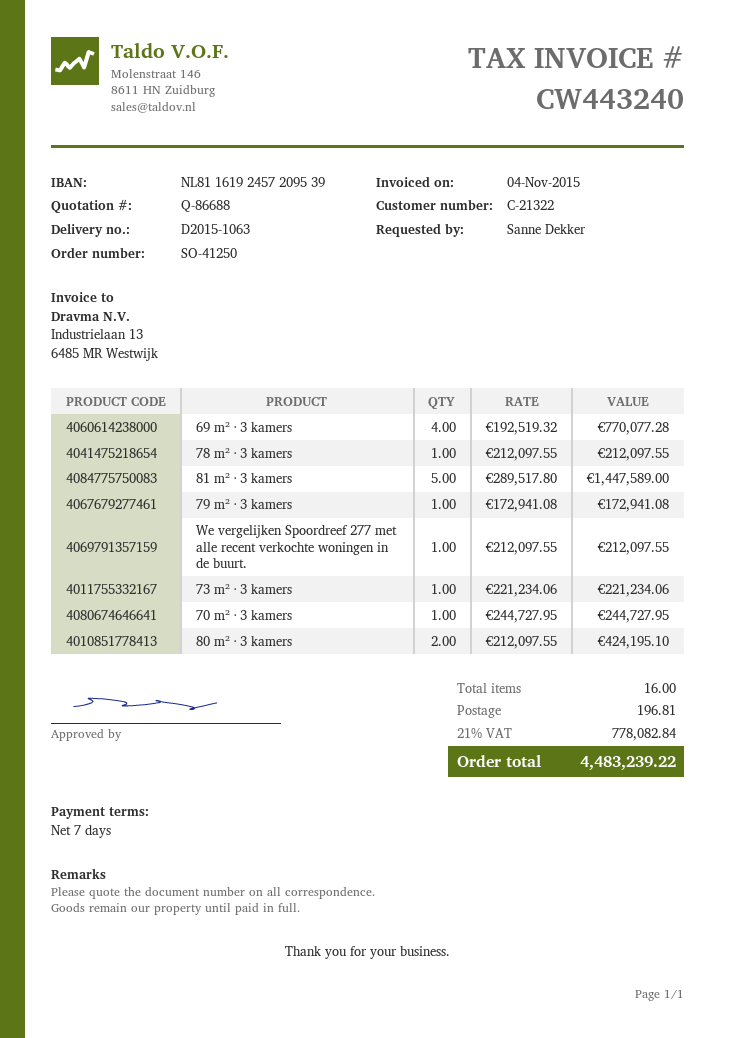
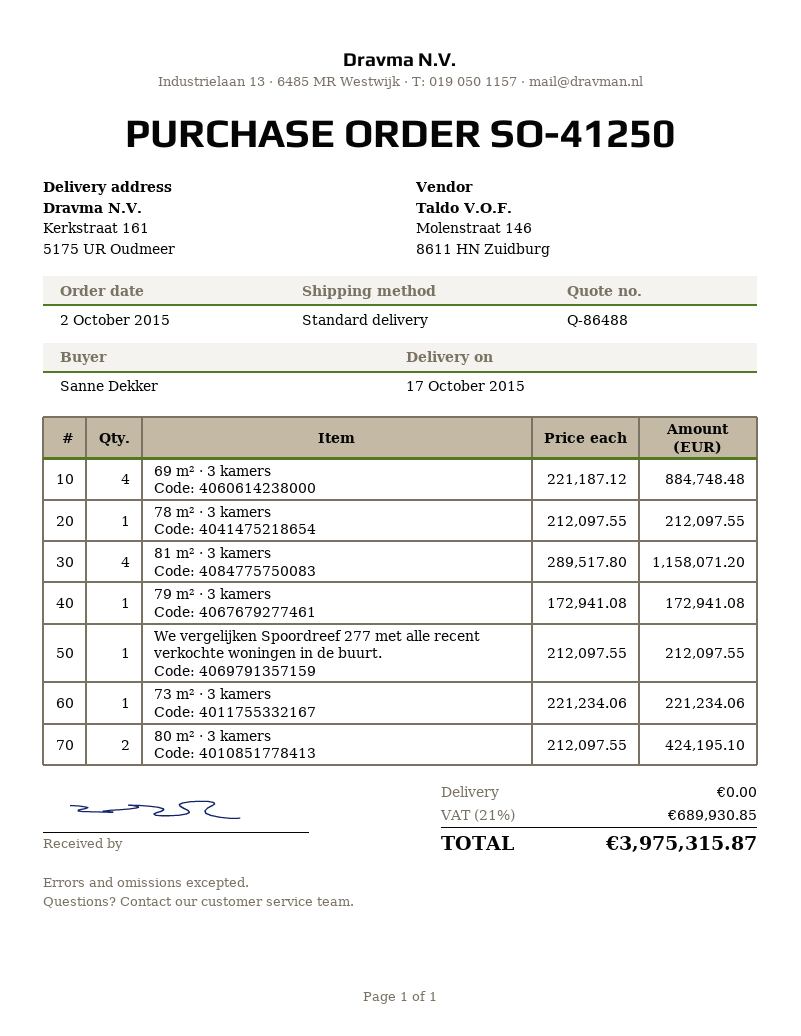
quote number: Q-86688 -> Q-86488
69 m² · 3 kamers: 4 x 192519.32 = 770077.28 -> 4 x 221187.12 = 884748.48
81 m² · 3 kamers: 5 x 289517.80 = 1447589.00 -> 4 x 289517.80 = 1158071.20
70 m² · 3 kamers: 1 x 244727.95 = 244727.95 -> none
shipping: 196.81 -> 0.00
tax: 21% = 778082.84 -> 21% = 689930.85
total: 4483239.22 -> 3975315.87

